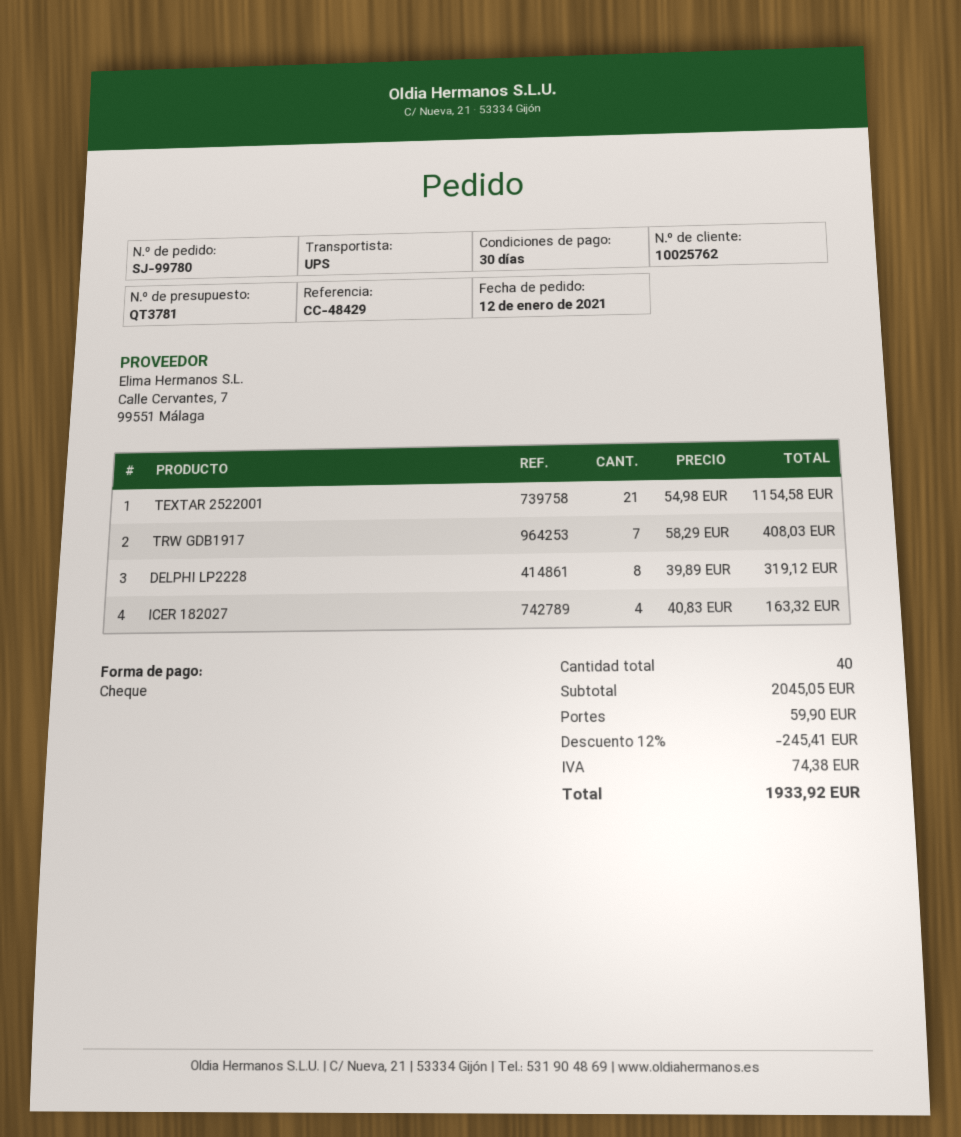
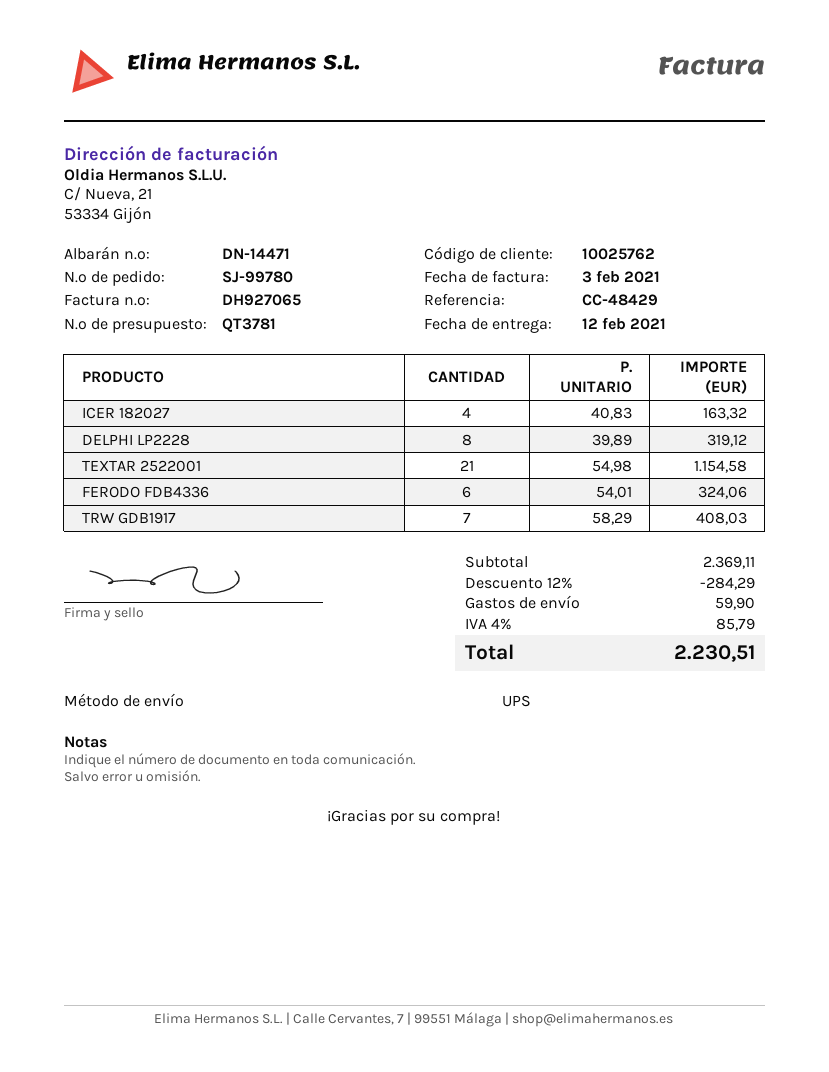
FERODO FDB4336: none -> 6 x 54.01 = 324.06
subtotal: 2045.05 -> 2369.11
discount: 12% = 245.41 -> 12% = 284.29
tax: 74.38 -> 85.79
total: 1933.92 -> 2230.51

